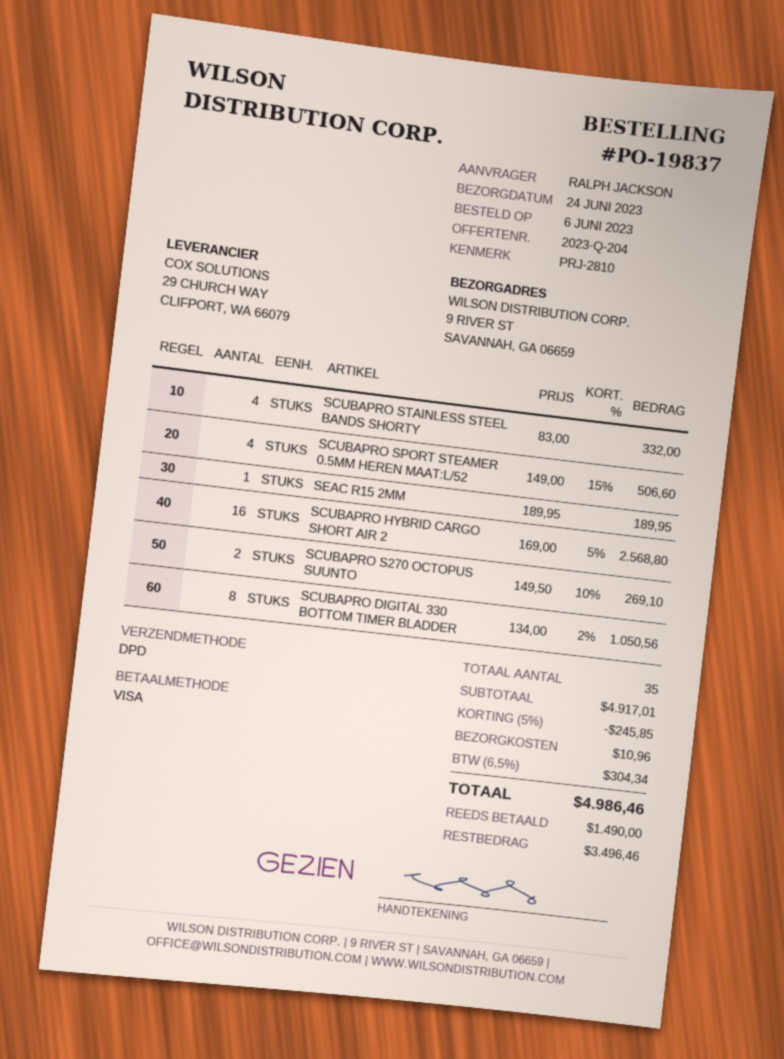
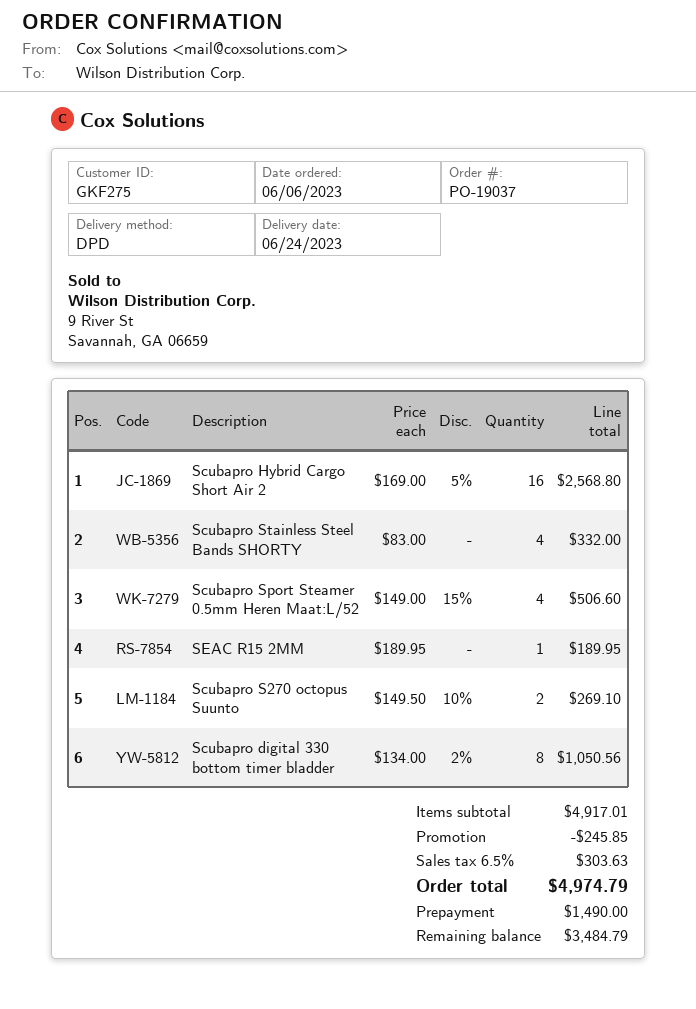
order number: PO-19837 -> PO-19037
shipping: 10.96 -> none
tax: 6.5% = 304.34 -> 6.5% = 303.63
total: 4986.46 -> 4974.79
balance: 3496.46 -> 3484.79

